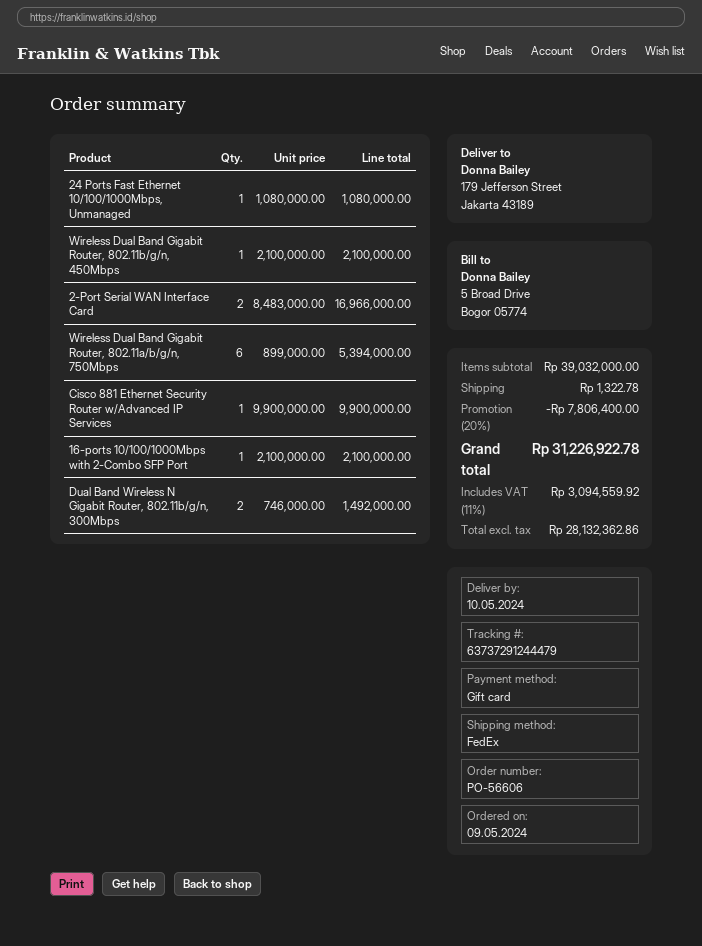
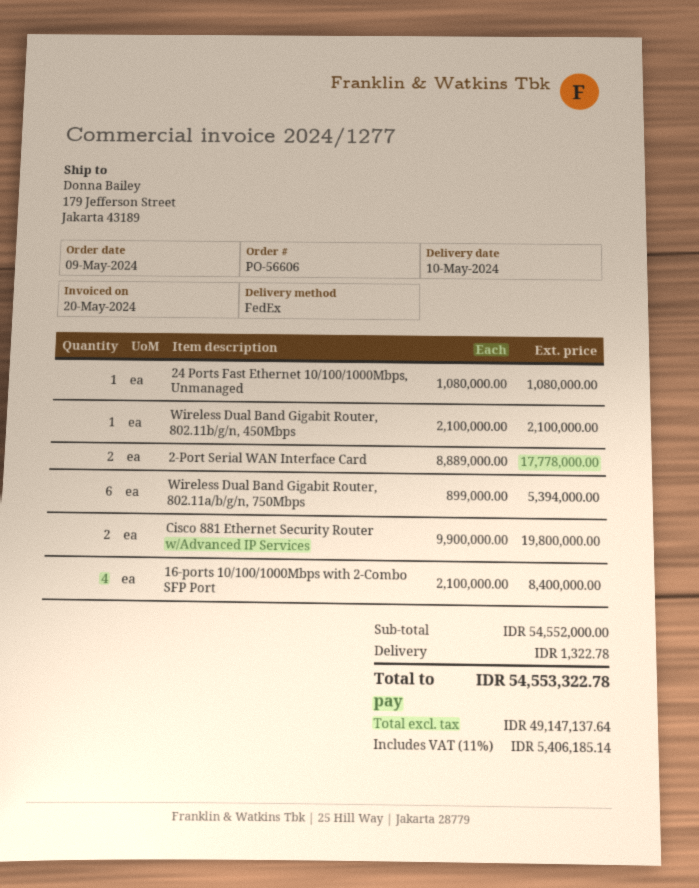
2-Port Serial WAN Interface Card: 2 x 8483000.00 = 16966000.00 -> 2 x 8889000.00 = 17778000.00
Cisco 881 Ethernet Security Router w/Advanced IP Services: 1 x 9900000.00 = 9900000.00 -> 2 x 9900000.00 = 19800000.00
16-ports 10/100/1000Mbps with 2-Combo SFP Port: 1 x 2100000.00 = 2100000.00 -> 4 x 2100000.00 = 8400000.00
Dual Band Wireless N Gigabit Router, 802.11b/g/n, 300Mbps: 2 x 746000.00 = 1492000.00 -> none
subtotal: 39032000.00 -> 54552000.00
discount: 20% = 7806400.00 -> none
net: 28132362.86 -> 49147137.64
tax: 11% = 3094559.92 -> 11% = 5406185.14
total: 31226922.78 -> 54553322.78

